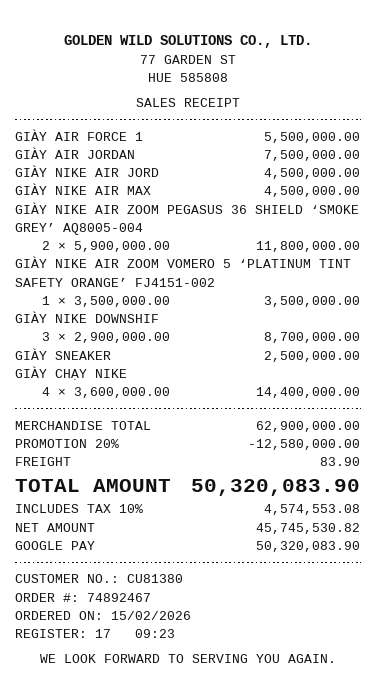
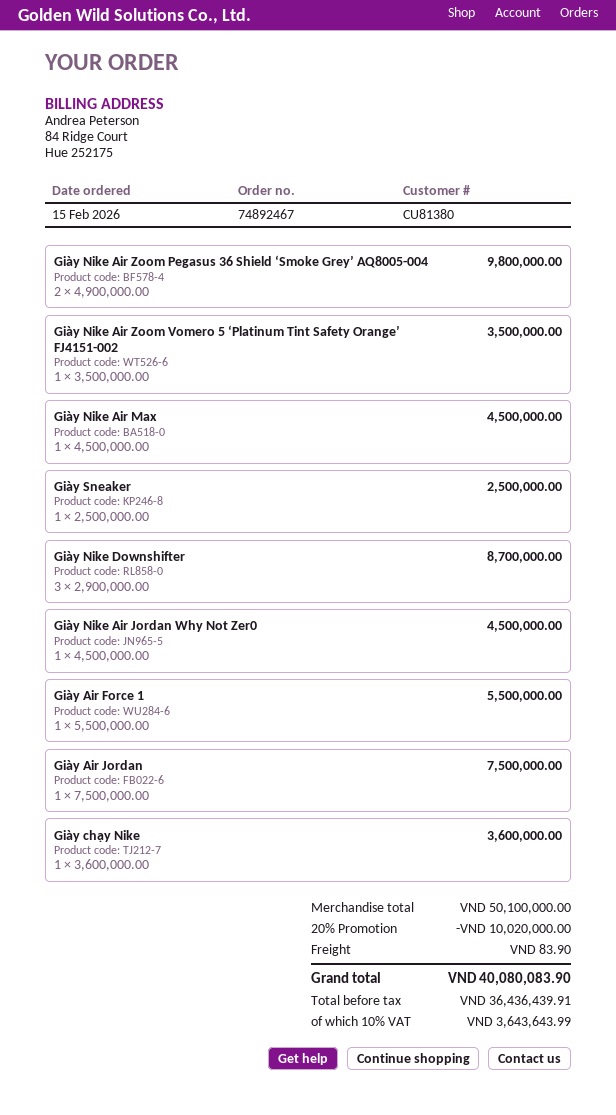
GIÀY NIKE AIR ZOOM PEGASUS 36 SHIELD ‘SMOKE GREY’ AQ8005-004: 2 x 5900000.00 = 11800000.00 -> 2 x 4900000.00 = 9800000.00
GIÀY CHẠY NIKE: 4 x 3600000.00 = 14400000.00 -> 1 x 3600000.00 = 3600000.00
subtotal: 62900000.00 -> 50100000.00
discount: 20% = 12580000.00 -> 20% = 10020000.00
net: 45745530.82 -> 36436439.91
tax: 10% = 4574553.08 -> 10% = 3643643.99
total: 50320083.90 -> 40080083.90

